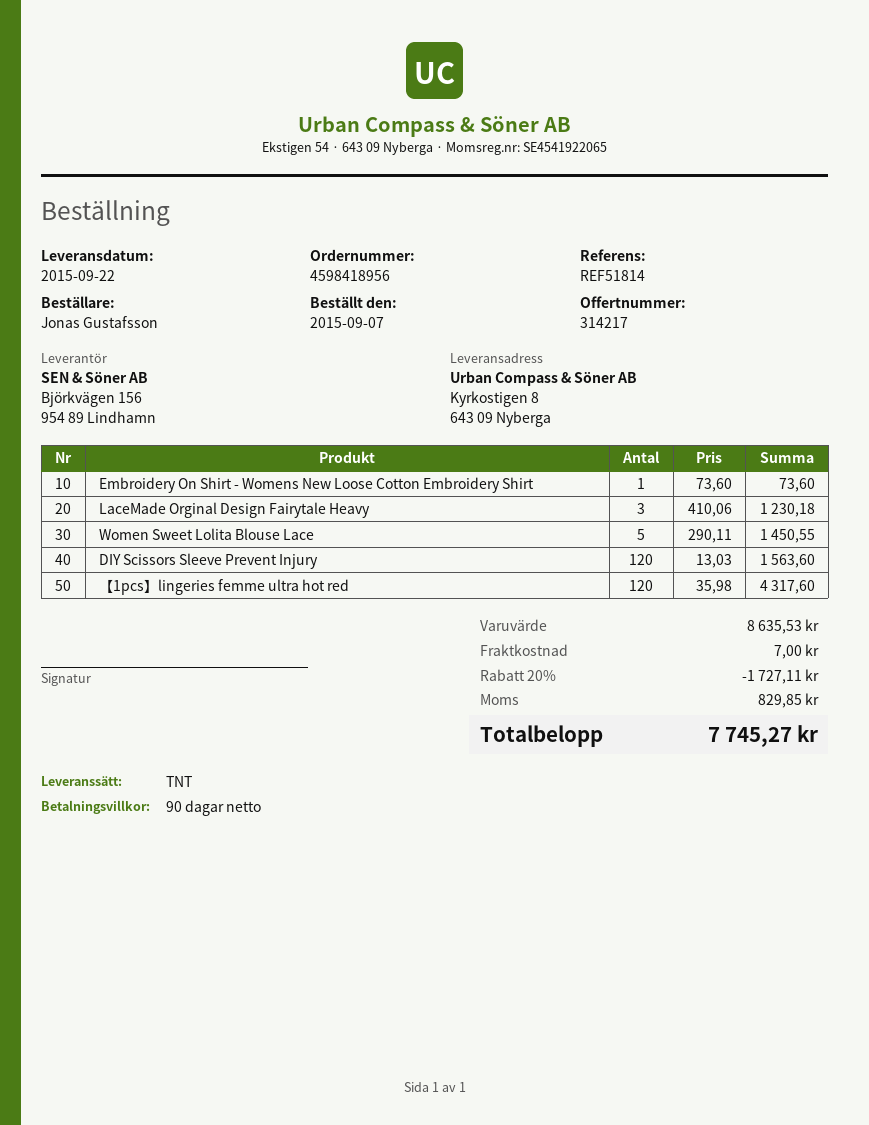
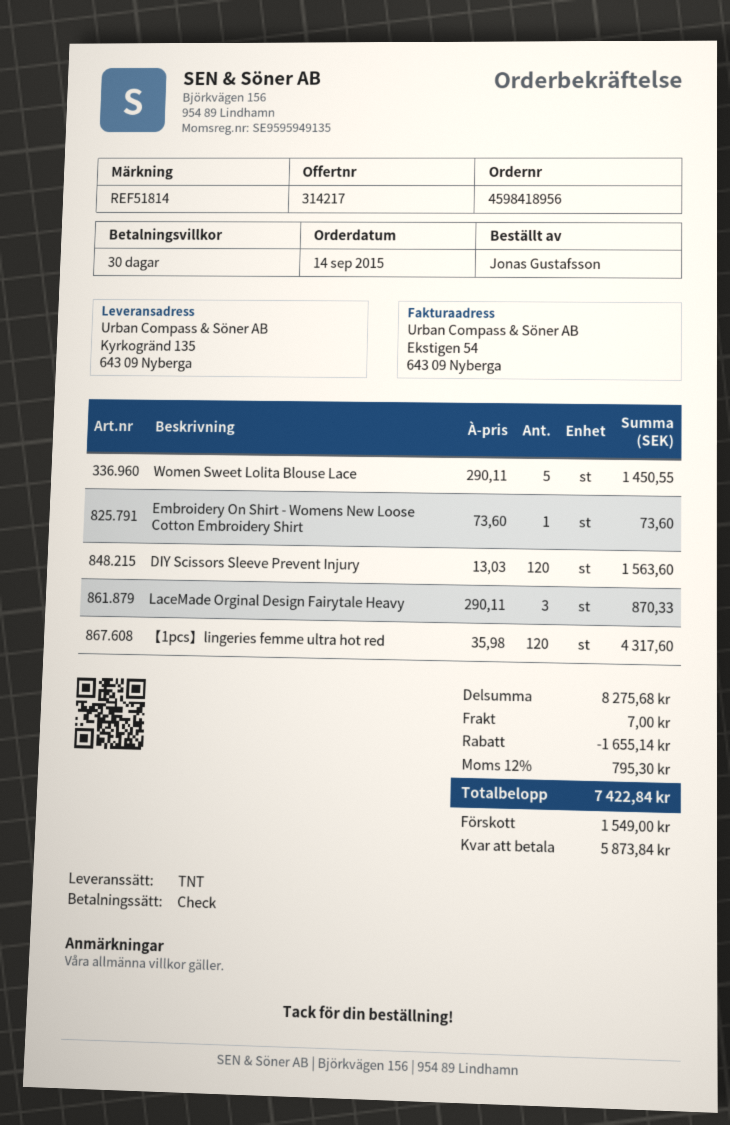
order date: 2015-09-07 -> 2015-09-14
payment terms: 90 days -> 30 days
ship to: Kyrkostigen 8, 643 09 Nyberga -> Kyrkogränd 135, 643 09 Nyberga
LaceMade Orginal Design Fairytale Heavy: 3 x 410.06 = 1230.18 -> 3 x 290.11 = 870.33
subtotal: 8635.53 -> 8275.68
discount: 1727.11 -> 1655.14
tax: 829.85 -> 795.30
total: 7745.27 -> 7422.84

